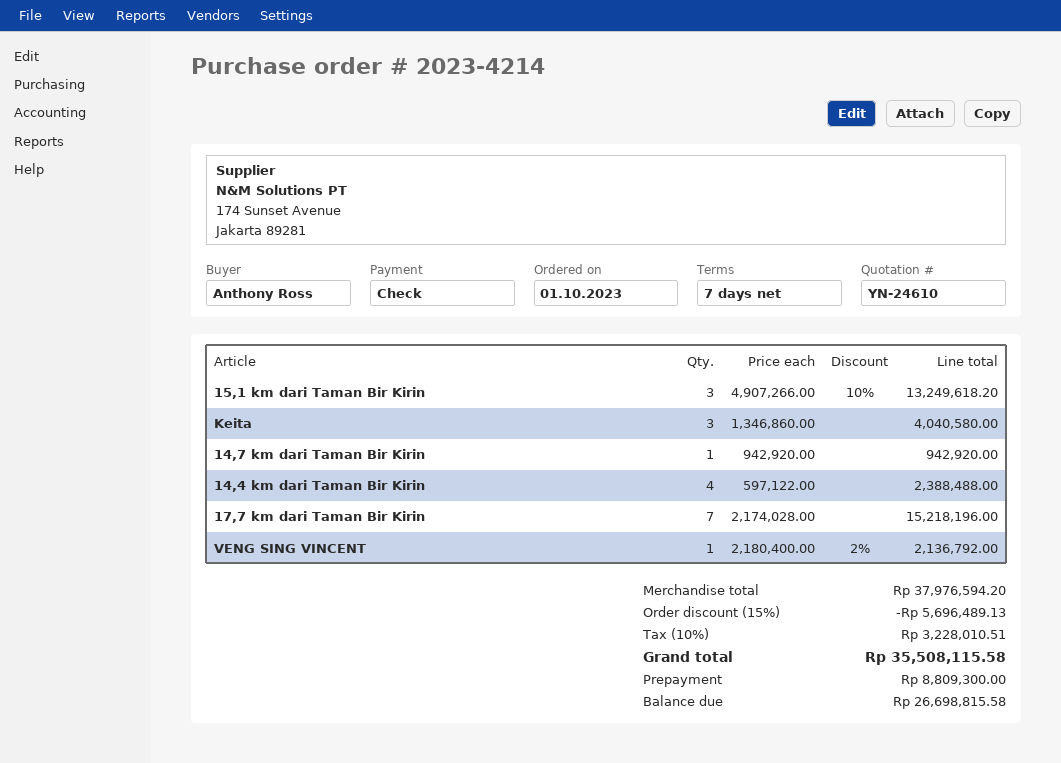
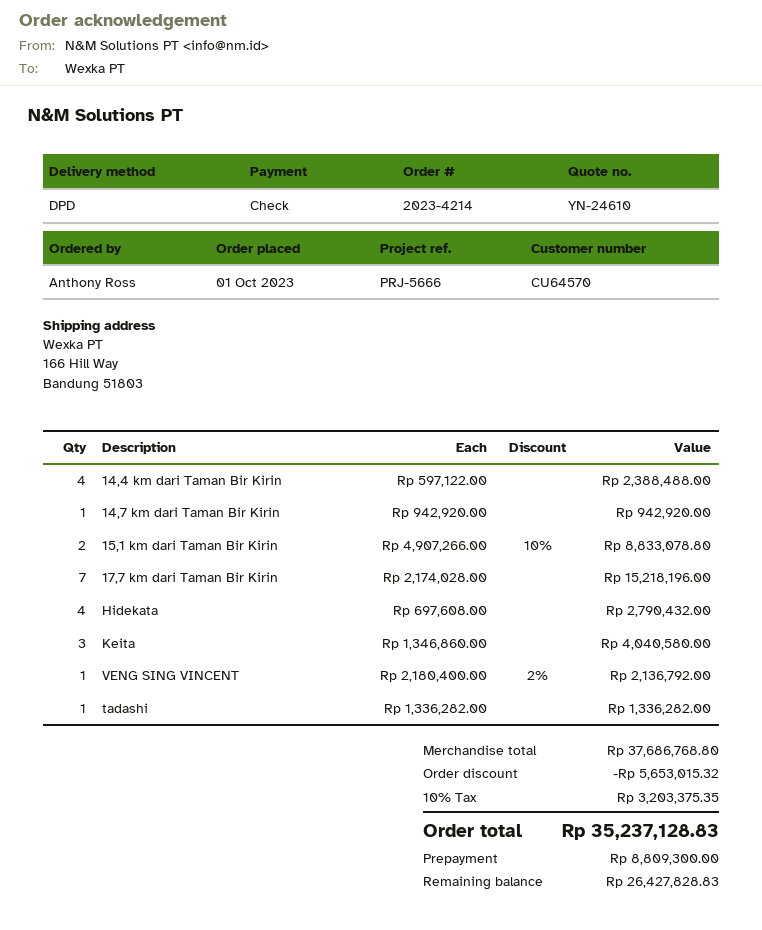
15,1 km dari Taman Bir Kirin: 3 x 4907266.00 - 10% = 13249618.20 -> 2 x 4907266.00 - 10% = 8833078.80
Hidekata: none -> 4 x 697608.00 = 2790432.00
tadashi: none -> 1 x 1336282.00 = 1336282.00
subtotal: 37976594.20 -> 37686768.80
discount: 5696489.13 -> 5653015.32
tax: 10% = 3228010.51 -> 10% = 3203375.35
total: 35508115.58 -> 35237128.83
balance: 26698815.58 -> 26427828.83

